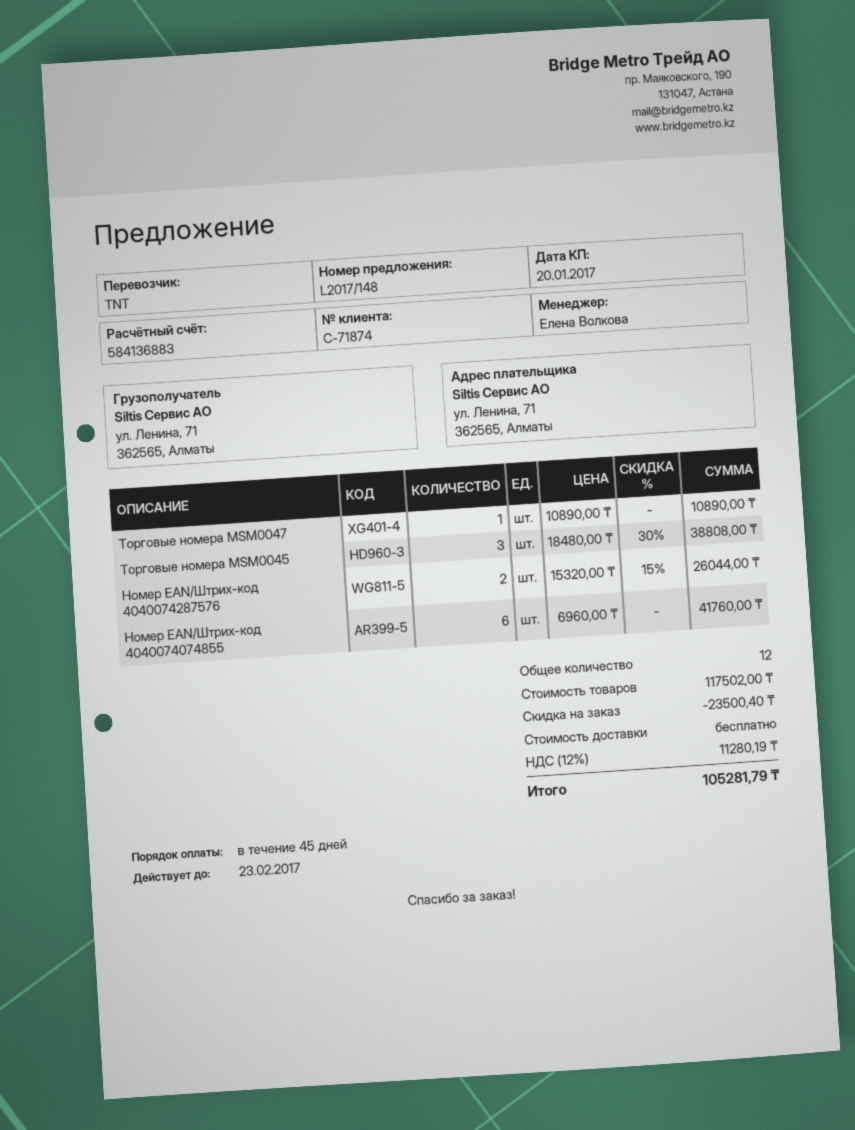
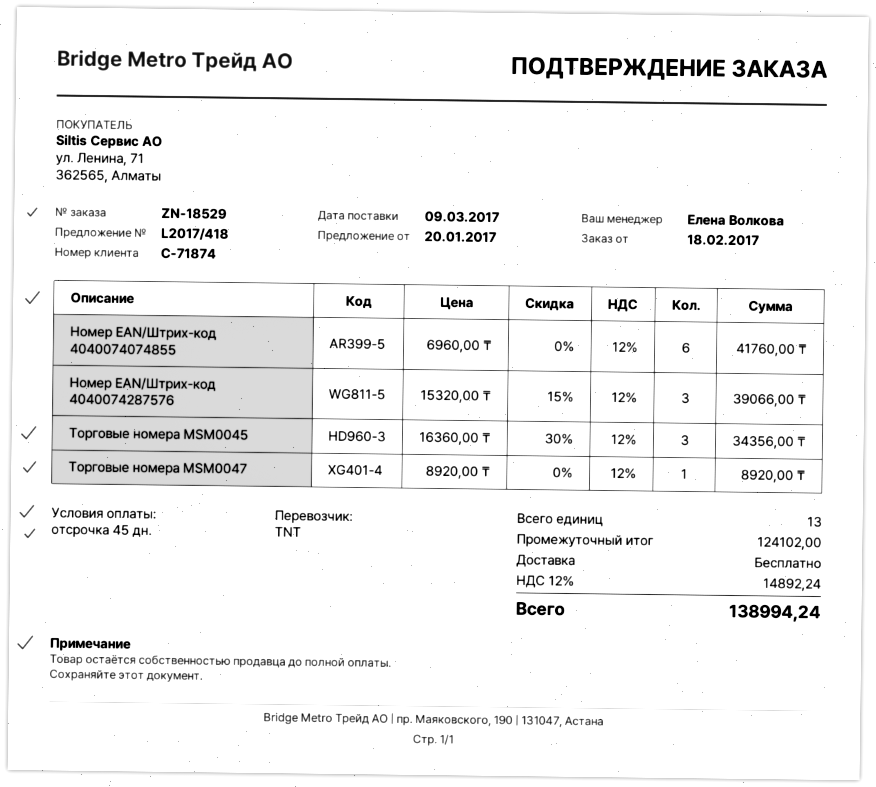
quote number: L2017/148 -> L2017/418
Торговые номера MSM0047: 1 x 10890.00 = 10890.00 -> 1 x 8920.00 = 8920.00
Торговые номера MSM0045: 3 x 18480.00 - 30% = 38808.00 -> 3 x 16360.00 - 30% = 34356.00
Номер EAN/Штрих-код 4040074287576: 2 x 15320.00 - 15% = 26044.00 -> 3 x 15320.00 - 15% = 39066.00
total quantity: 12 -> 13
subtotal: 117502.00 -> 124102.00
discount: 23500.40 -> none
tax: 12% = 11280.19 -> 12% = 14892.24
total: 105281.79 -> 138994.24

